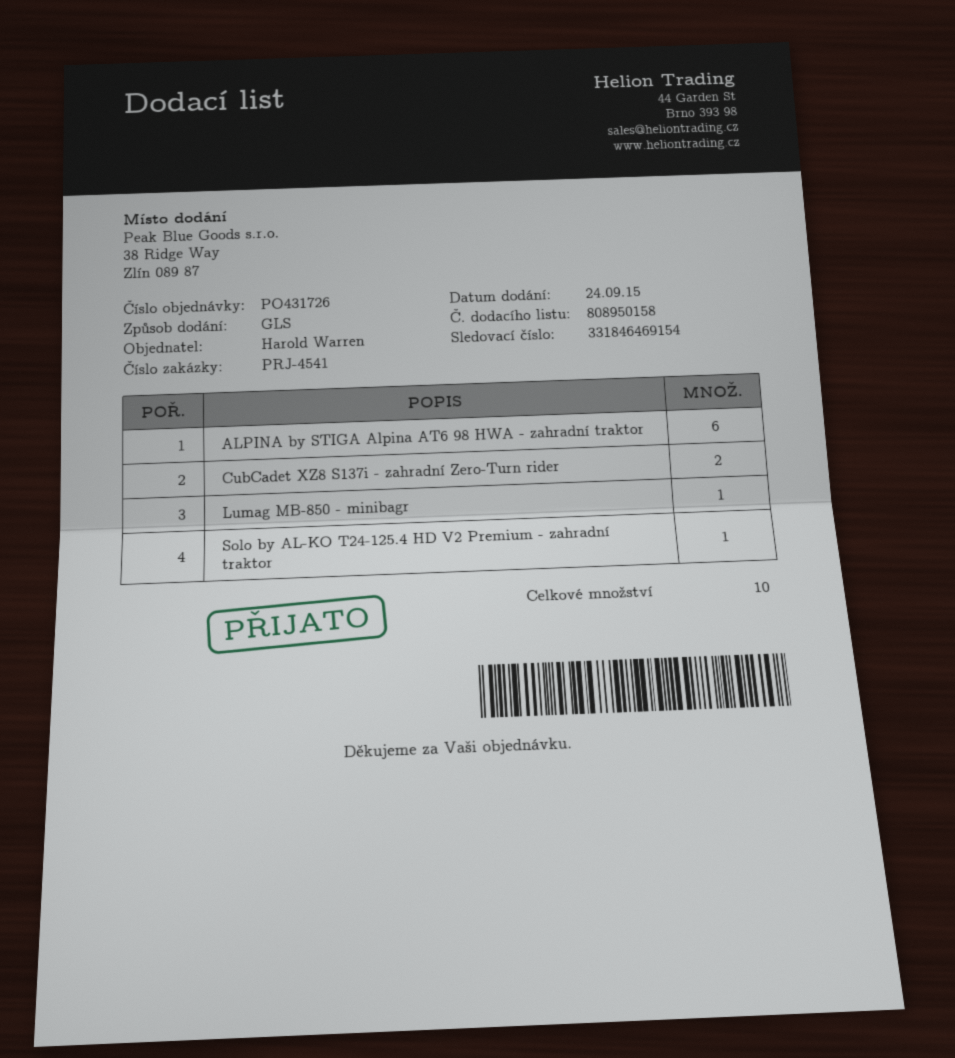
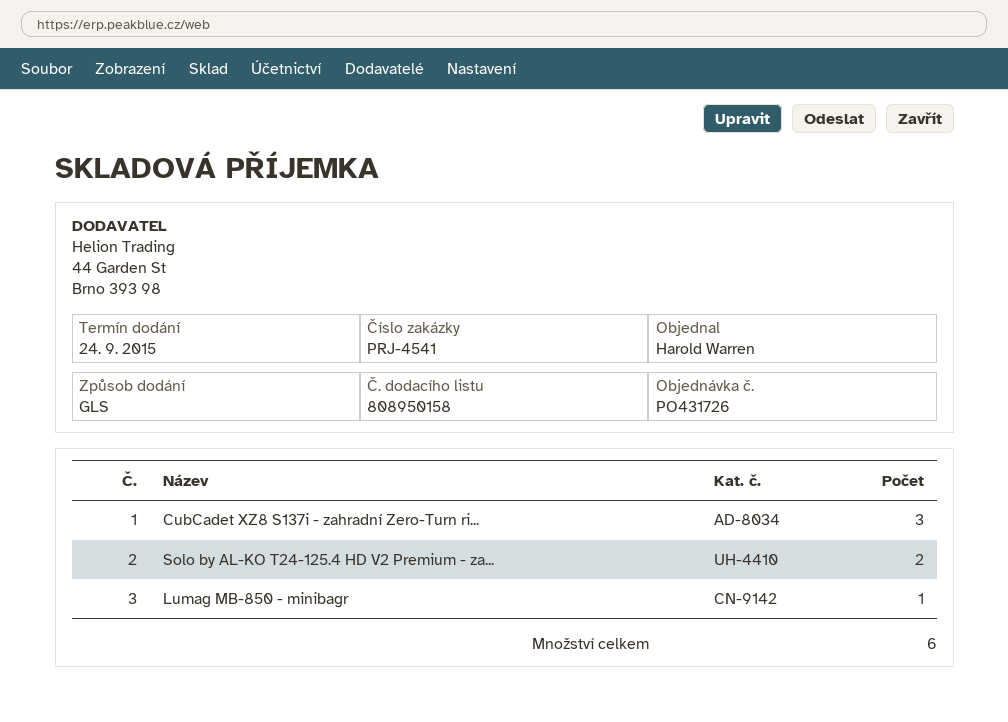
ALPINA by STIGA Alpina AT6 98 HWA - zahradní traktor: 6 -> none
CubCadet XZ8 S137i - zahradní Zero-Turn rider: 2 -> 3
Solo by AL-KO T24-125.4 HD V2 Premium - zahradní traktor: 1 -> 2
total quantity: 10 -> 6

